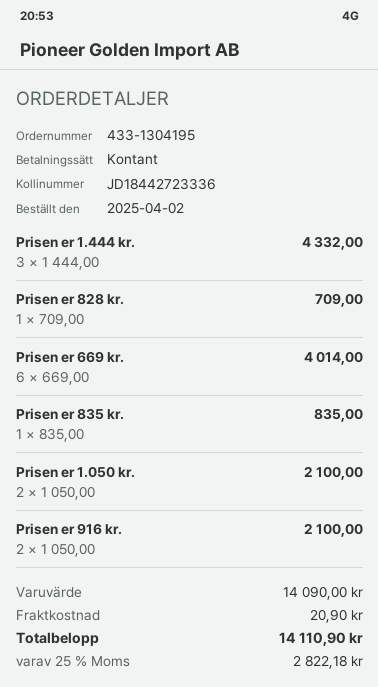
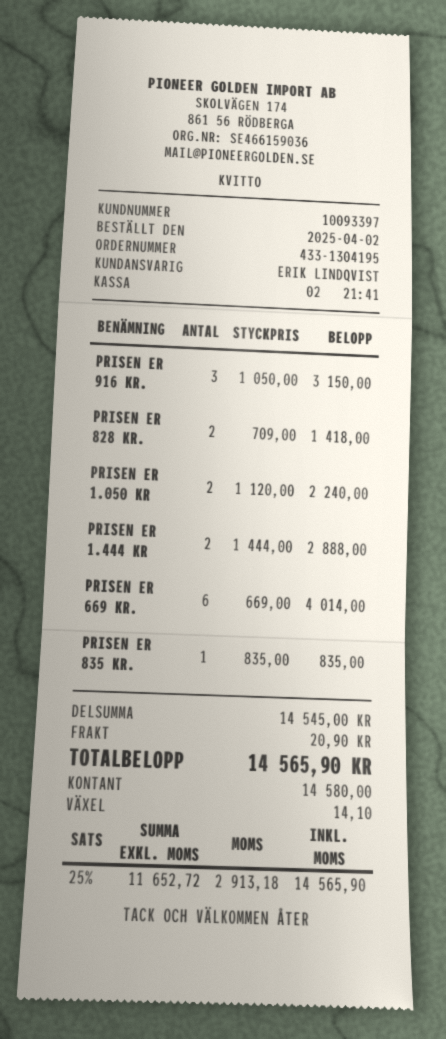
Prisen er 1.444 kr.: 3 x 1444.00 = 4332.00 -> 2 x 1444.00 = 2888.00
Prisen er 828 kr.: 1 x 709.00 = 709.00 -> 2 x 709.00 = 1418.00
Prisen er 1.050 kr.: 2 x 1050.00 = 2100.00 -> 2 x 1120.00 = 2240.00
Prisen er 916 kr.: 2 x 1050.00 = 2100.00 -> 3 x 1050.00 = 3150.00
subtotal: 14090.00 -> 14545.00
tax: 25% = 2822.18 -> 25% = 2913.18
total: 14110.90 -> 14565.90

